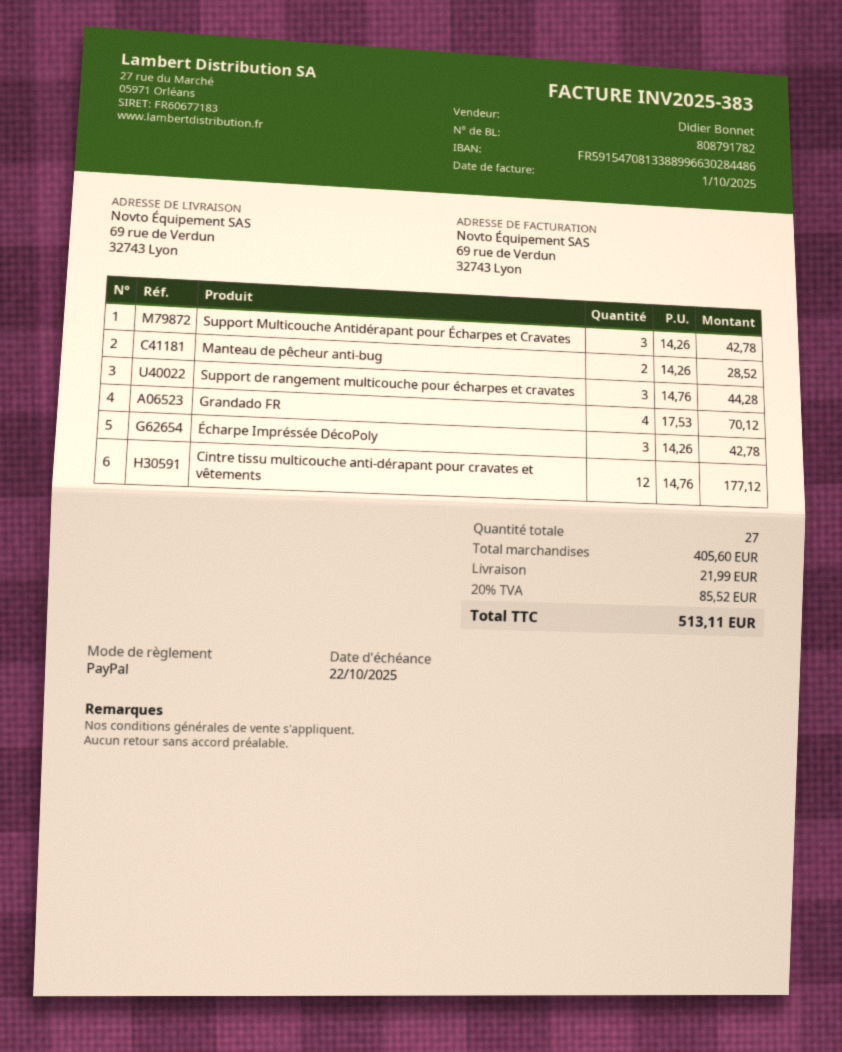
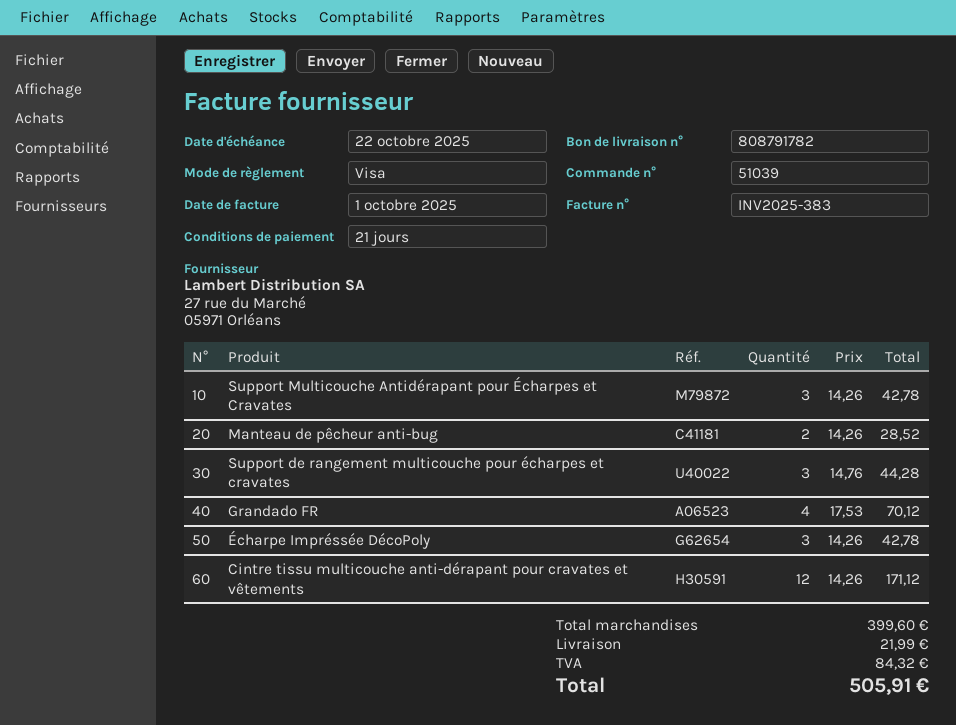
payment method: PayPal -> Visa
Cintre tissu multicouche anti-dérapant pour cravates et vêtements: 12 x 14.76 = 177.12 -> 12 x 14.26 = 171.12
subtotal: 405.60 -> 399.60
tax: 85.52 -> 84.32
total: 513.11 -> 505.91

